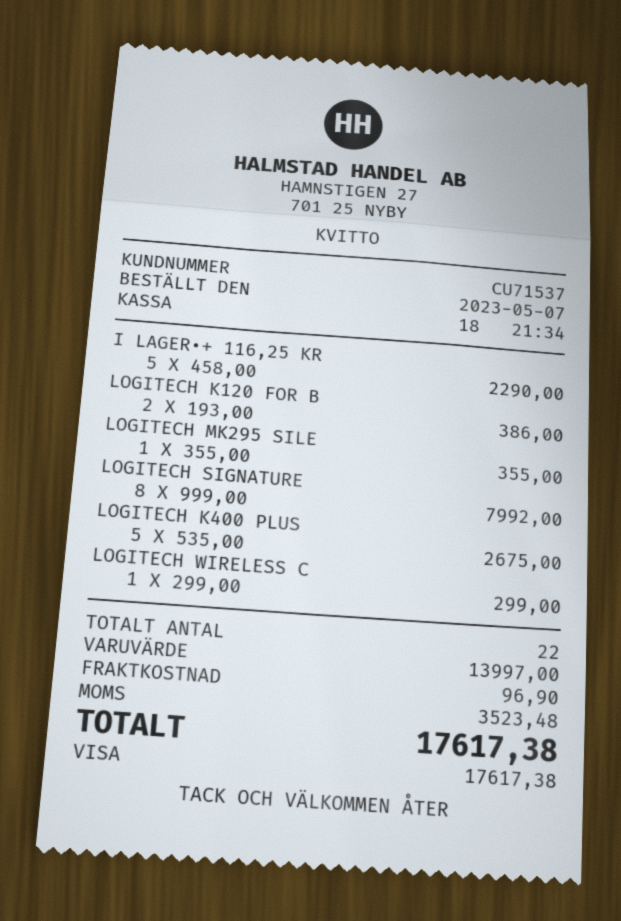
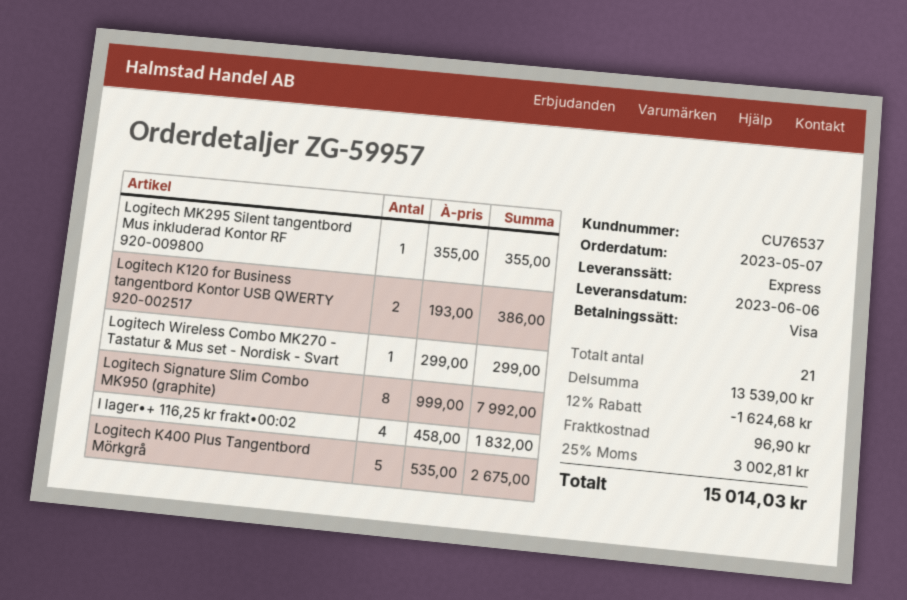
customer number: CU71537 -> CU76537
I LAGER•+ 116,25 KR: 5 x 458.00 = 2290.00 -> 4 x 458.00 = 1832.00
total quantity: 22 -> 21
subtotal: 13997.00 -> 13539.00
discount: none -> 12% = 1624.68
tax: 3523.48 -> 3002.81
total: 17617.38 -> 15014.03

